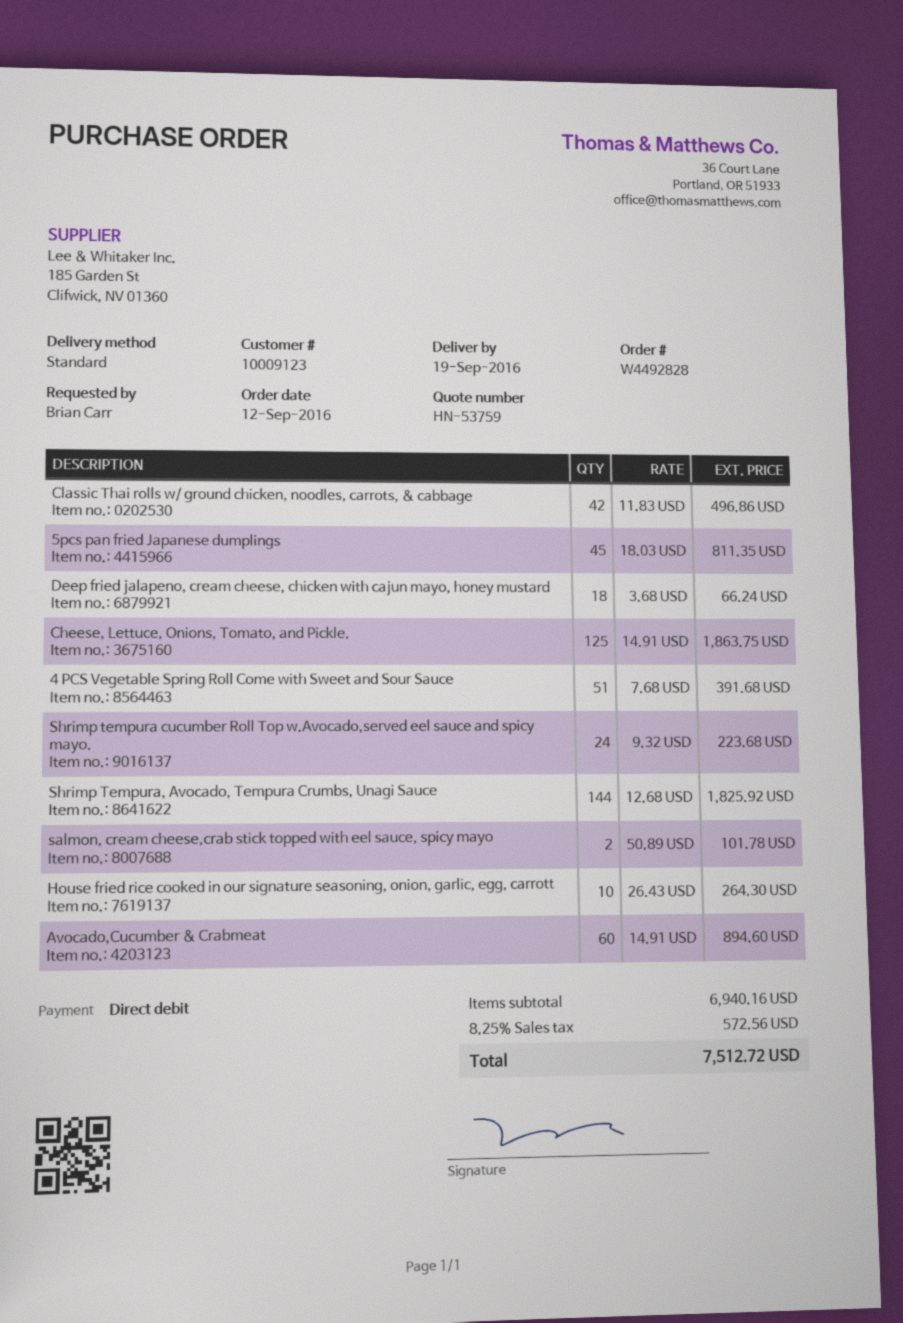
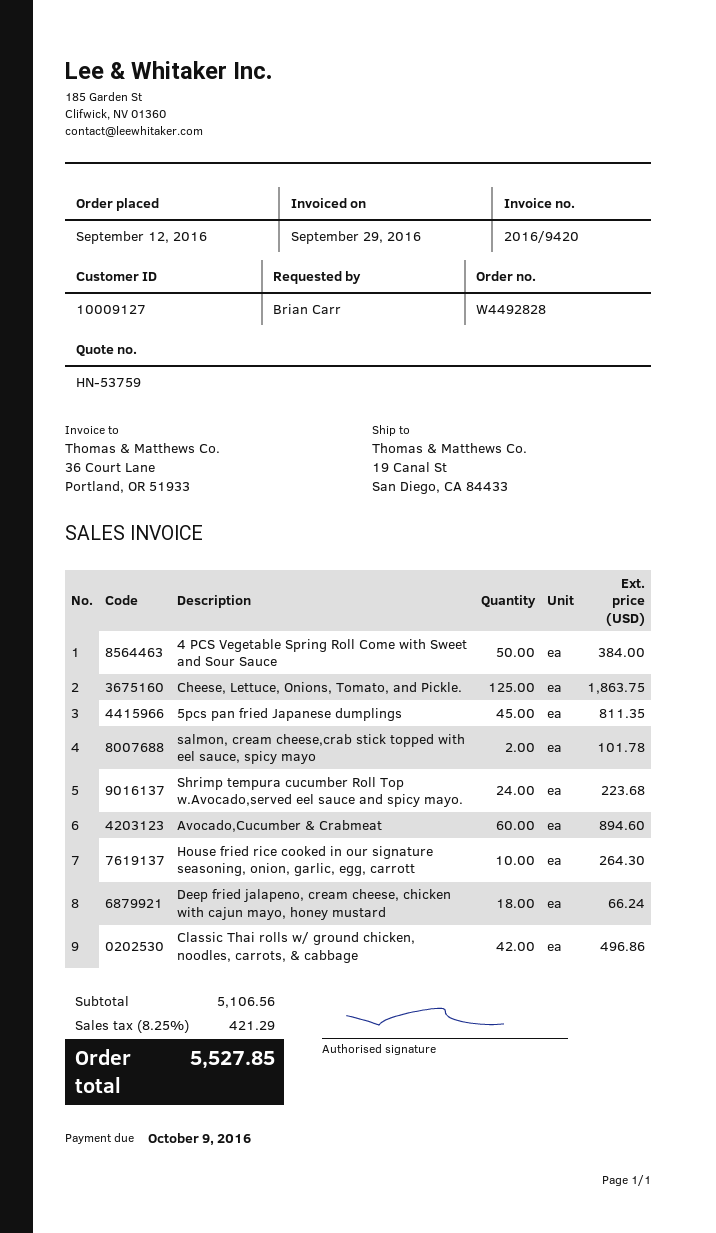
customer number: 10009123 -> 10009127
4 PCS Vegetable Spring Roll Come with Sweet and Sour Sauce: 51 for 391.68 -> 50 for 384.00
Shrimp Tempura, Avocado, Tempura Crumbs, Unagi Sauce: 144 for 1825.92 -> none
subtotal: 6940.16 -> 5106.56
tax: 8.25% = 572.56 -> 8.25% = 421.29
total: 7512.72 -> 5527.85

